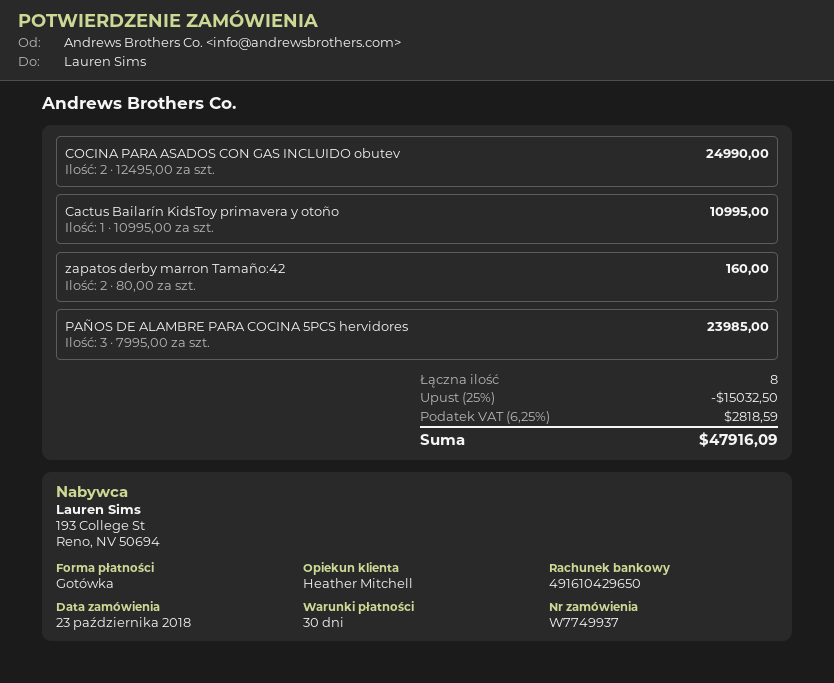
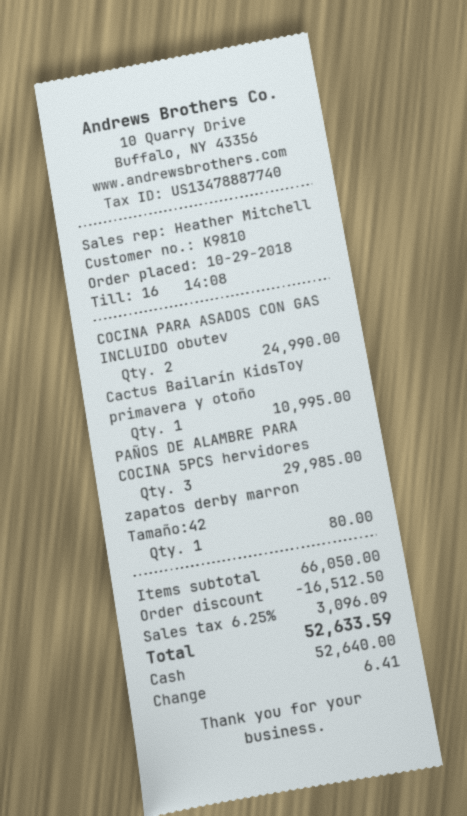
order date: 2018-10-23 -> 2018-10-29
zapatos derby marron Tamaño:42: 2 for 160.00 -> 1 for 80.00
PAÑOS DE ALAMBRE PARA COCINA 5PCS hervidores: 3 for 23985.00 -> 3 for 29985.00
discount: 15032.50 -> 16512.50
tax: 6.25% = 2818.59 -> 6.25% = 3096.09
total: 47916.09 -> 52633.59

